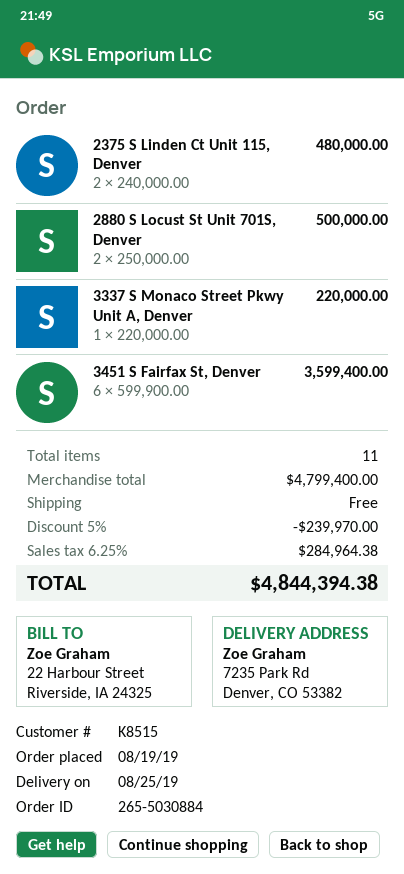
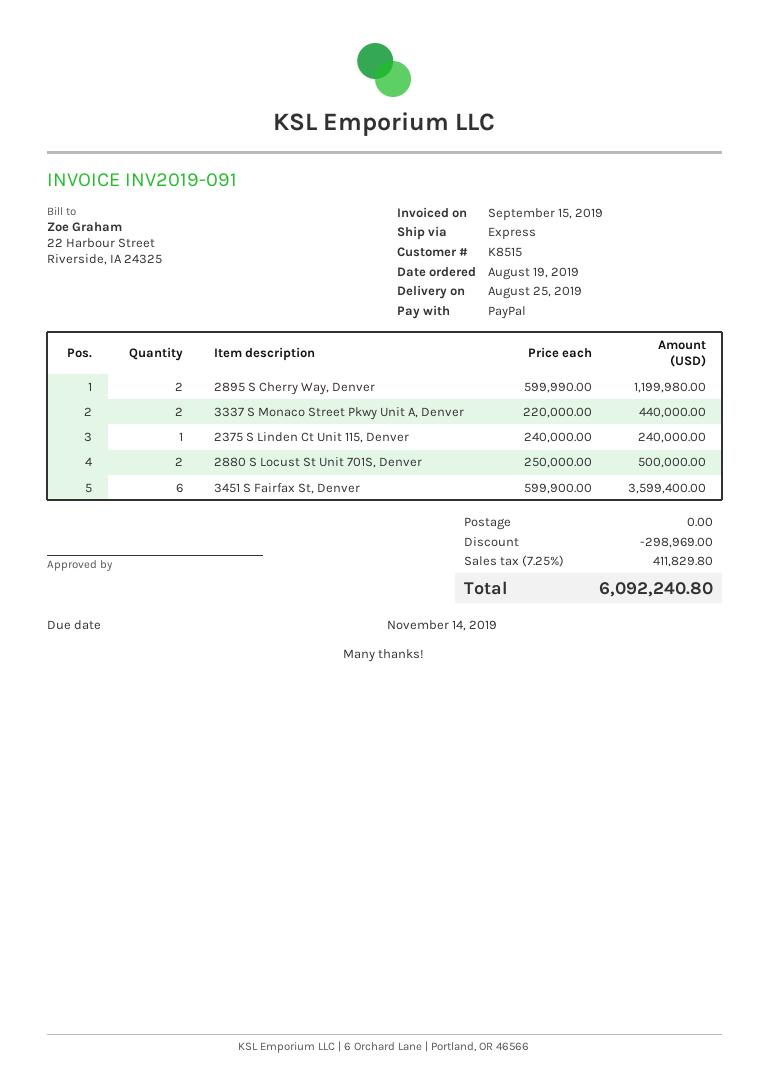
2375 S Linden Ct Unit 115, Denver: 2 x 240000.00 = 480000.00 -> 1 x 240000.00 = 240000.00
3337 S Monaco Street Pkwy Unit A, Denver: 1 x 220000.00 = 220000.00 -> 2 x 220000.00 = 440000.00
2895 S Cherry Way, Denver: none -> 2 x 599990.00 = 1199980.00
discount: 239970.00 -> 298969.00
tax: 6.25% = 284964.38 -> 7.25% = 411829.80
total: 4844394.38 -> 6092240.80

